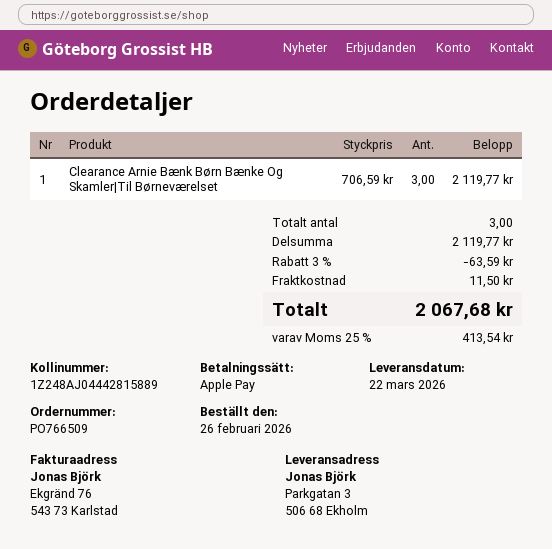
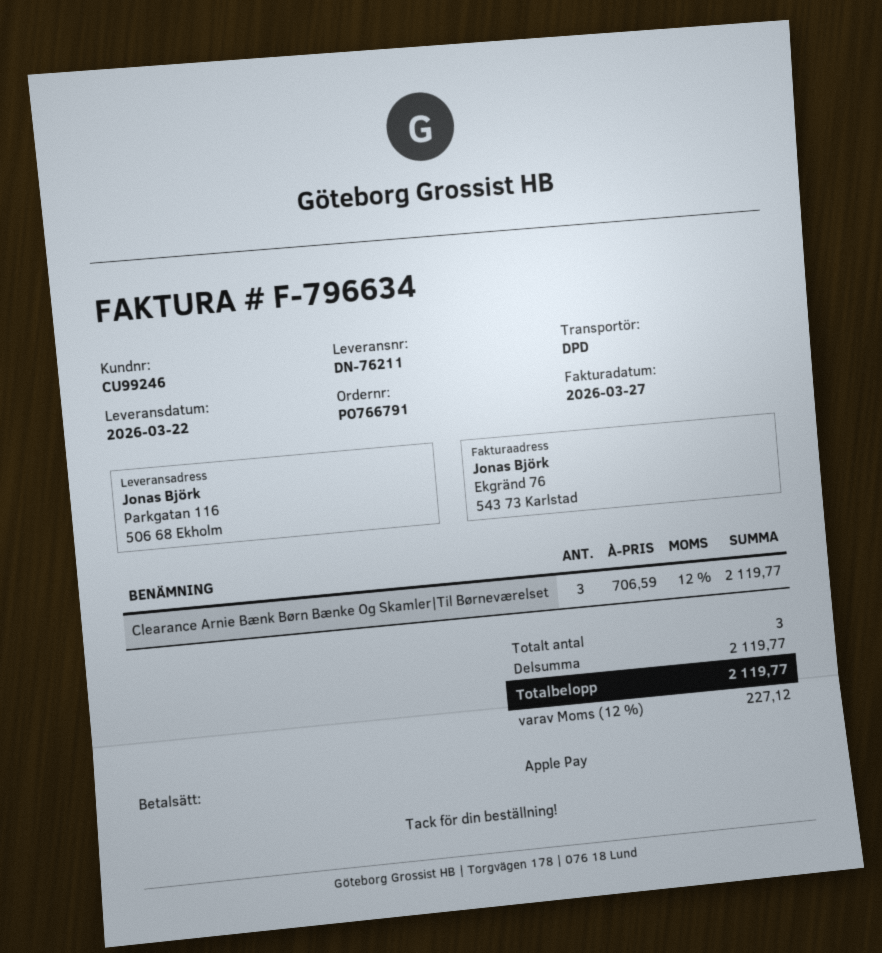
order number: PO766509 -> PO766791
ship to: Parkgatan 3, 506 68 Ekholm -> Parkgatan 116, 506 68 Ekholm
discount: 3% = 63.59 -> none
shipping: 11.50 -> none
tax: 25% = 413.54 -> 12% = 227.12
total: 2067.68 -> 2119.77

